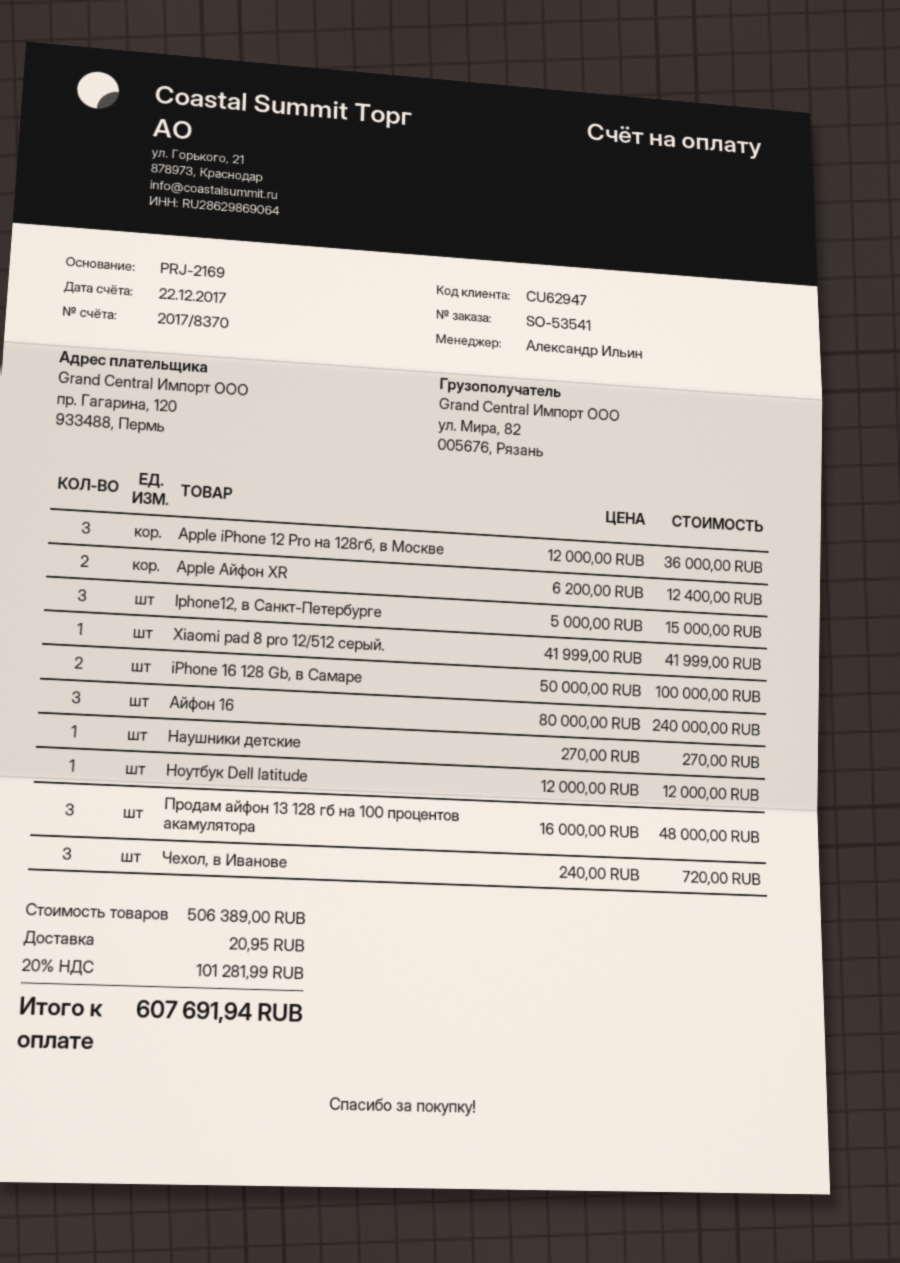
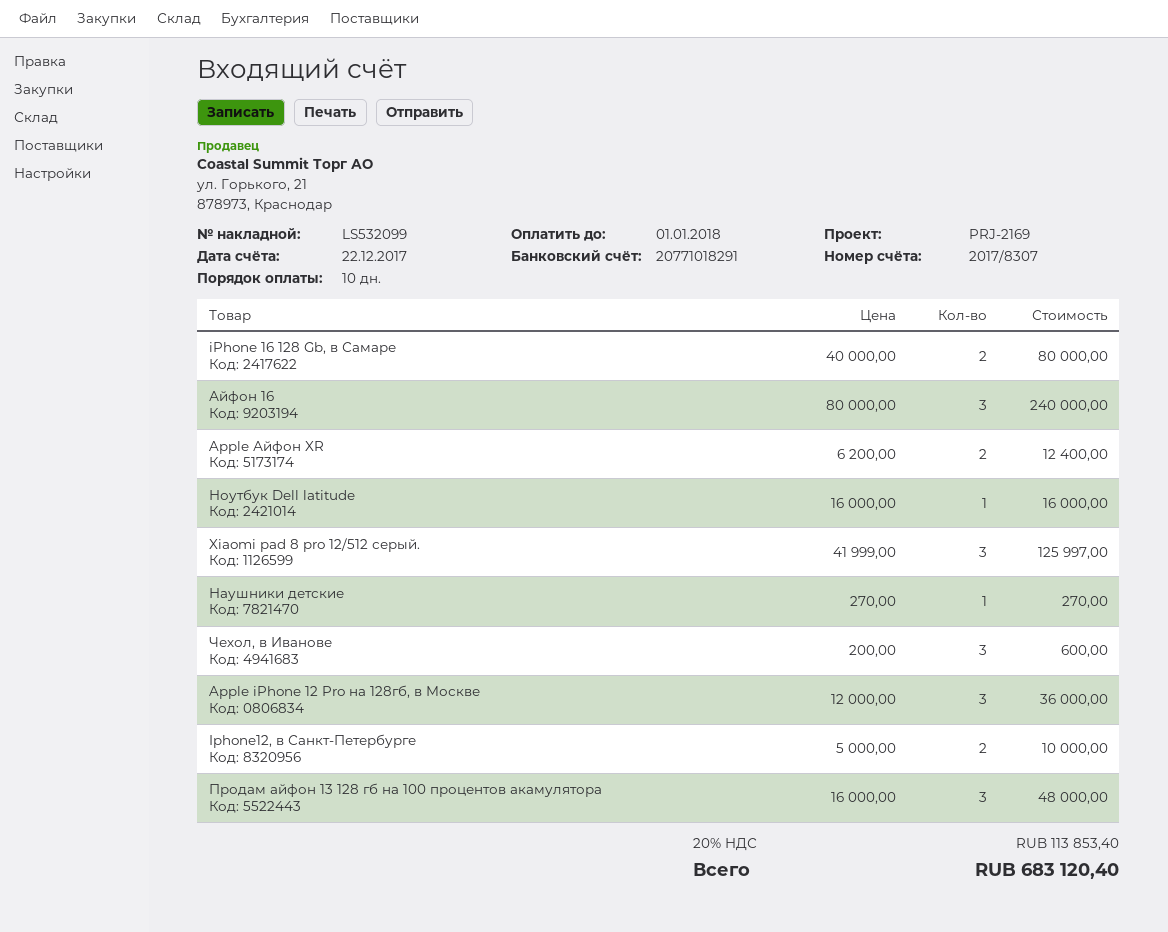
invoice number: 2017/8370 -> 2017/8307
Iphone12, в Санкт-Петербурге: 3 x 5000.00 = 15000.00 -> 2 x 5000.00 = 10000.00
Xiaomi pad 8 pro 12/512 серый.: 1 x 41999.00 = 41999.00 -> 3 x 41999.00 = 125997.00
iPhone 16 128 Gb, в Самаре: 2 x 50000.00 = 100000.00 -> 2 x 40000.00 = 80000.00
Ноутбук Dell latitude: 1 x 12000.00 = 12000.00 -> 1 x 16000.00 = 16000.00
Чехол, в Иванове: 3 x 240.00 = 720.00 -> 3 x 200.00 = 600.00
shipping: 20.95 -> none
tax: 20% = 101281.99 -> 20% = 113853.40
total: 607691.94 -> 683120.40

